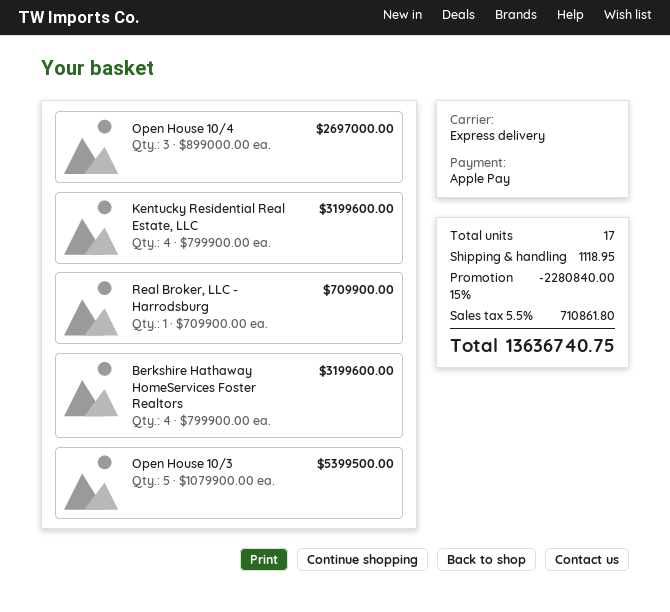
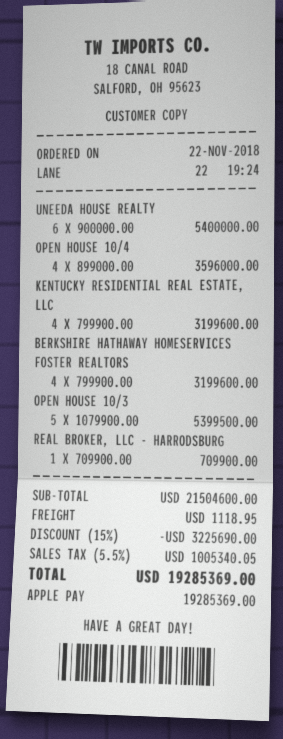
Open House 10/4: 3 x 899000.00 = 2697000.00 -> 4 x 899000.00 = 3596000.00
UNEEDA HOUSE REALTY: none -> 6 x 900000.00 = 5400000.00
discount: 15% = 2280840.00 -> 15% = 3225690.00
tax: 5.5% = 710861.80 -> 5.5% = 1005340.05
total: 13636740.75 -> 19285369.00

